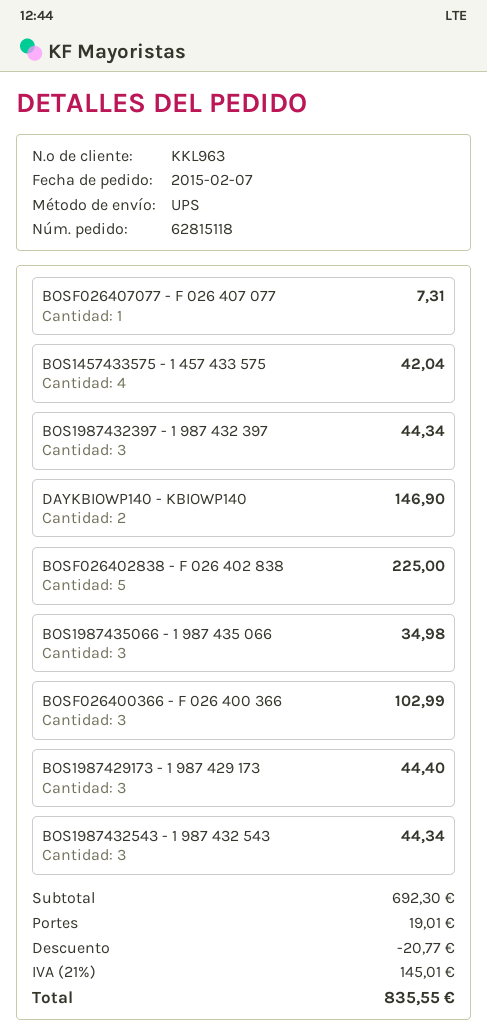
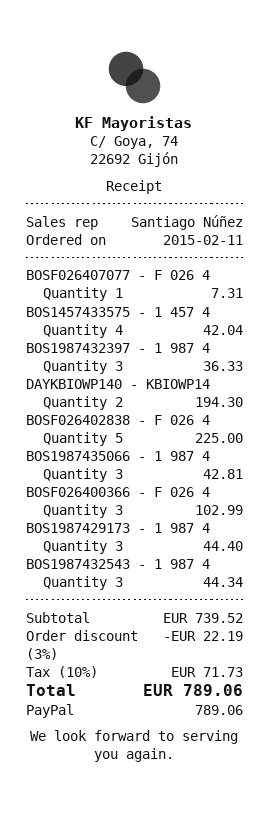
order date: 2015-02-07 -> 2015-02-11
BOS1987432397 - 1 987 432 397: 3 for 44.34 -> 3 for 36.33
DAYKBIOWP140 - KBIOWP140: 2 for 146.90 -> 2 for 194.30
BOS1987435066 - 1 987 435 066: 3 for 34.98 -> 3 for 42.81
subtotal: 692.30 -> 739.52
discount: 20.77 -> 22.19
shipping: 19.01 -> none
tax: 21% = 145.01 -> 10% = 71.73
total: 835.55 -> 789.06

